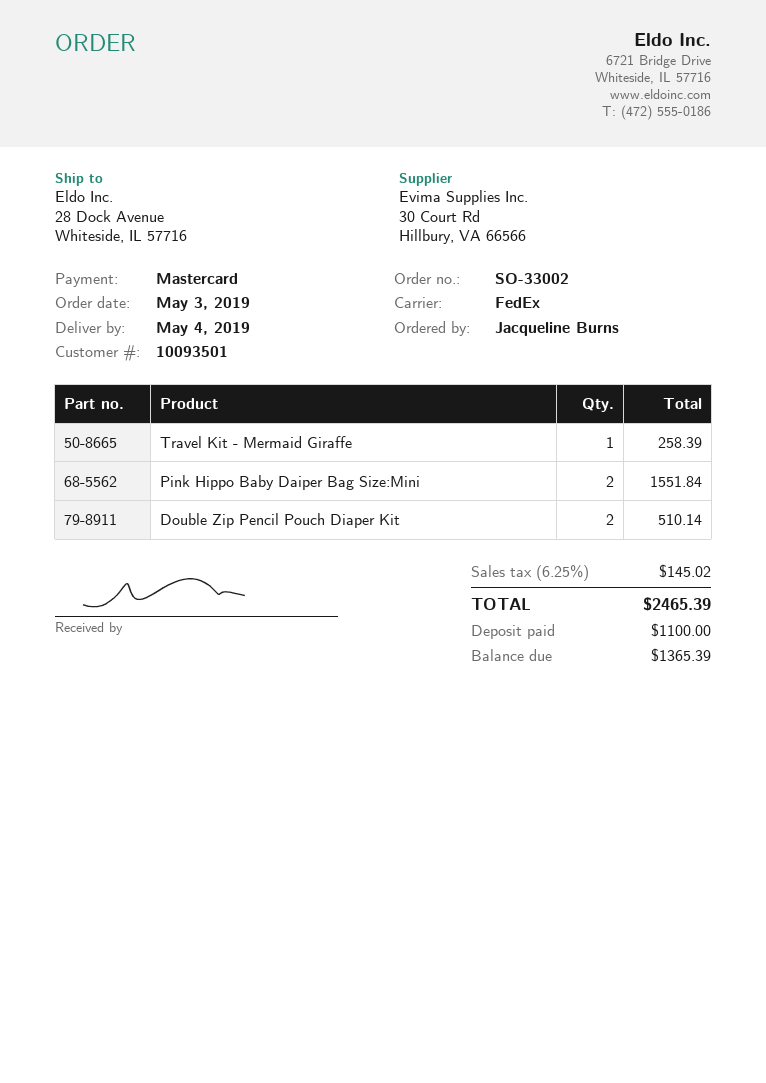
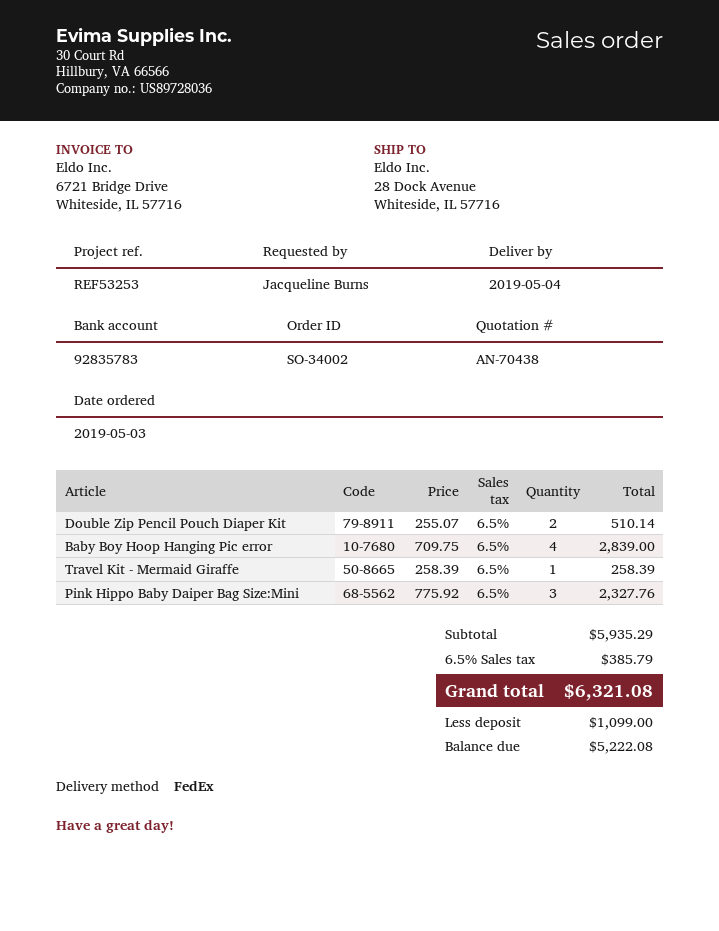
order number: SO-33002 -> SO-34002
Pink Hippo Baby Daiper Bag Size:Mini: 2 for 1551.84 -> 3 for 2327.76
Baby Boy Hoop Hanging Pic error: none -> 4 for 2839.00
tax: 6.25% = 145.02 -> 6.5% = 385.79
total: 2465.39 -> 6321.08
deposit: 1100.00 -> 1099.00
balance: 1365.39 -> 5222.08

